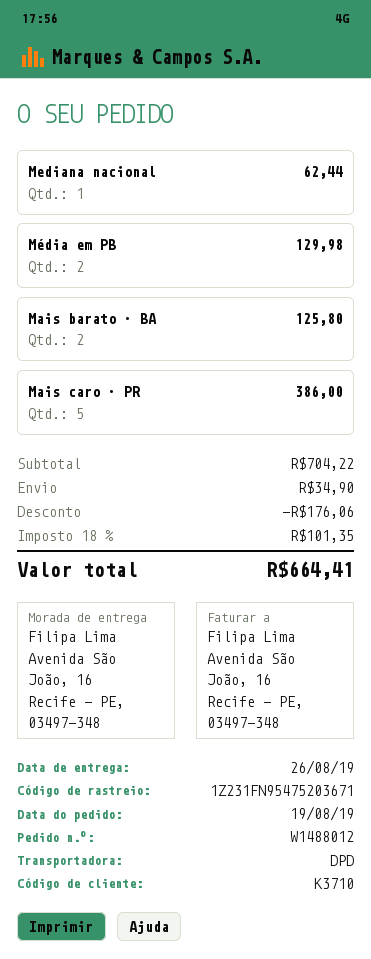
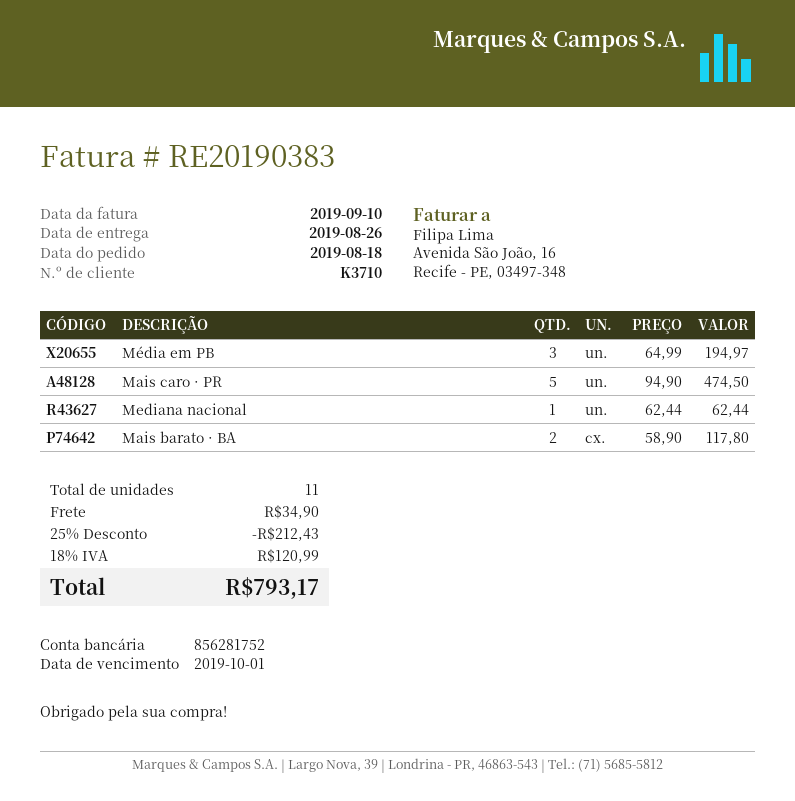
order date: 2019-08-19 -> 2019-08-18
Média em PB: 2 for 129.98 -> 3 for 194.97
Mais barato · BA: 2 for 125.80 -> 2 for 117.80
Mais caro · PR: 5 for 386.00 -> 5 for 474.50
discount: 176.06 -> 212.43
tax: 18% = 101.35 -> 18% = 120.99
total: 664.41 -> 793.17

